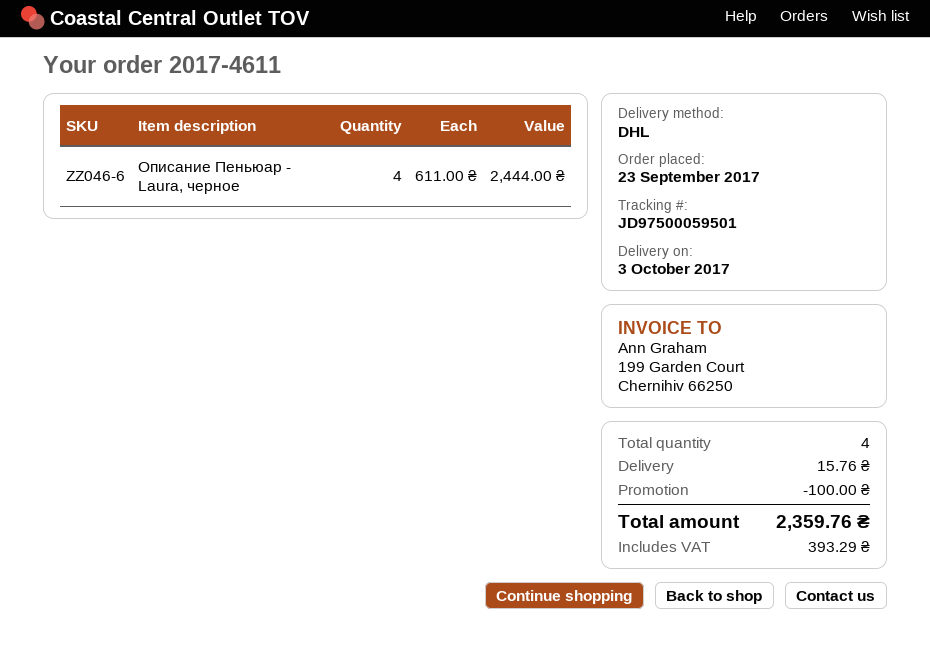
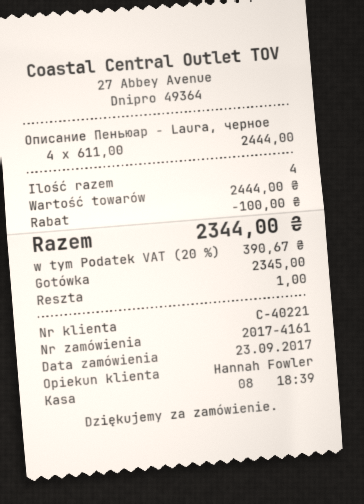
order number: 2017-4611 -> 2017-4161
shipping: 15.76 -> none
tax: 393.29 -> 390.67
total: 2359.76 -> 2344.00

